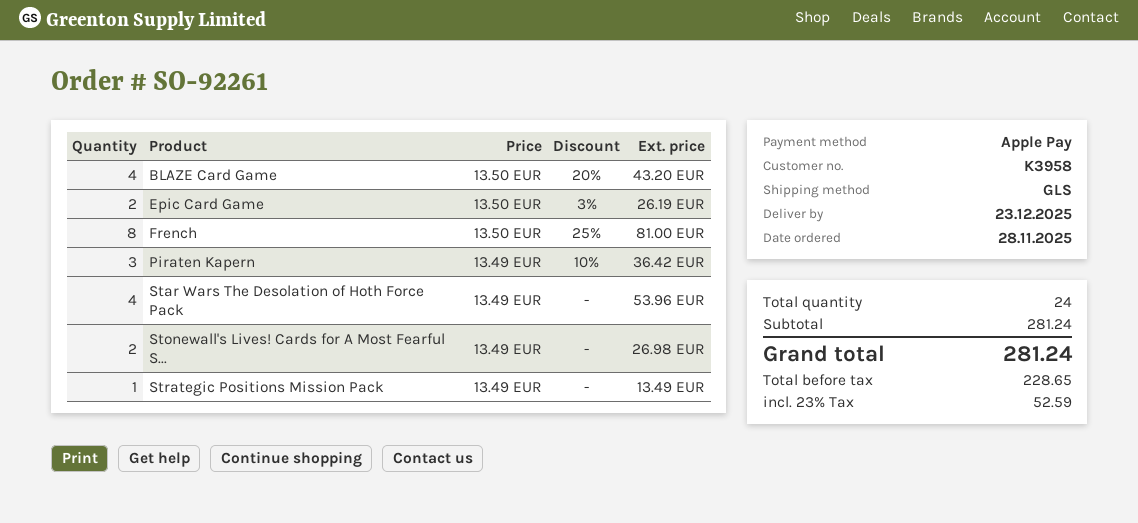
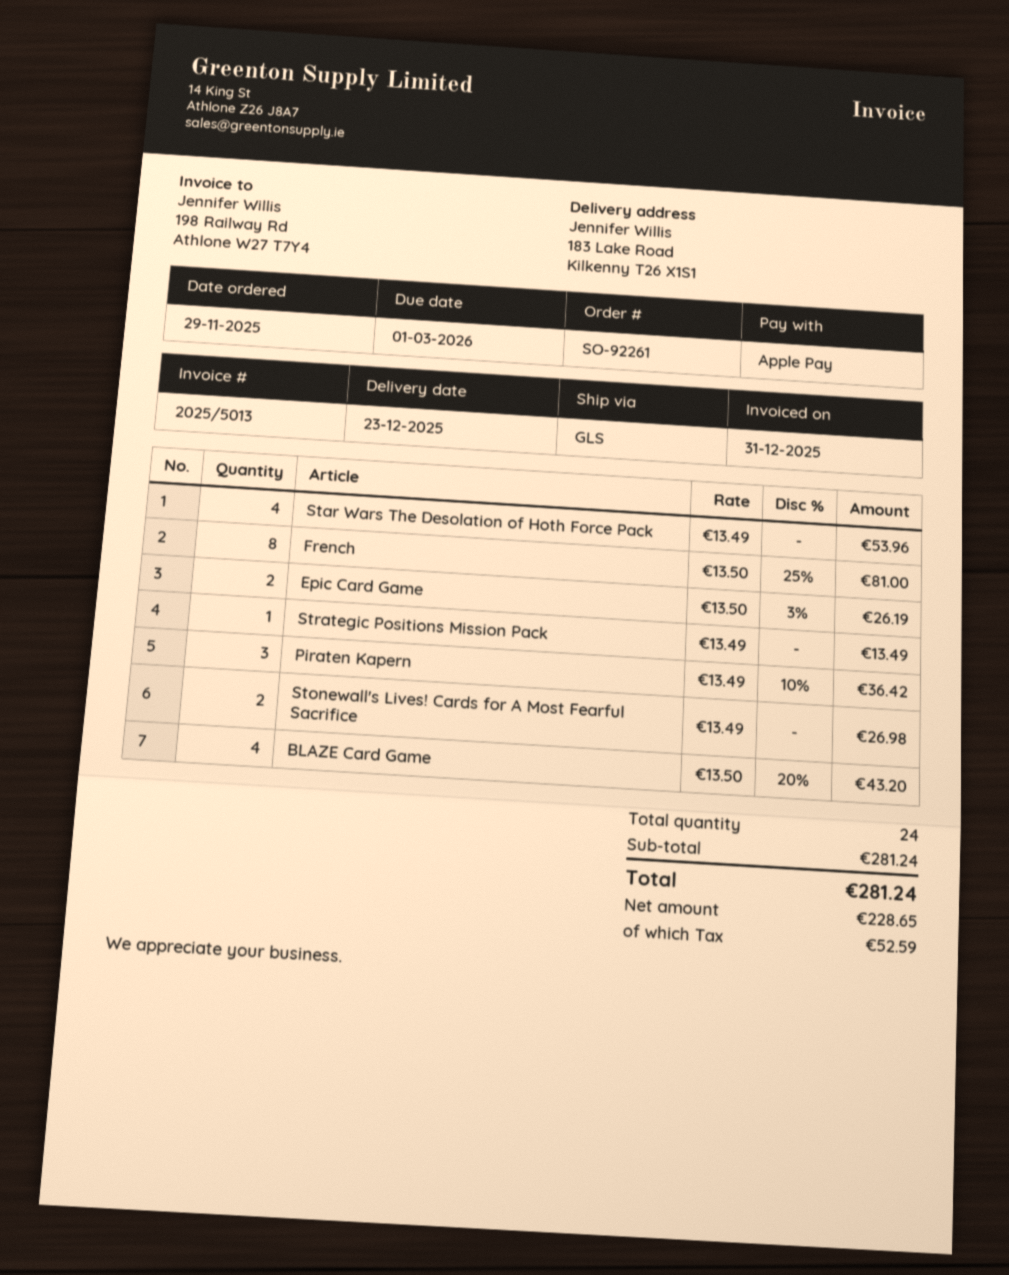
order date: 2025-11-28 -> 2025-11-29

